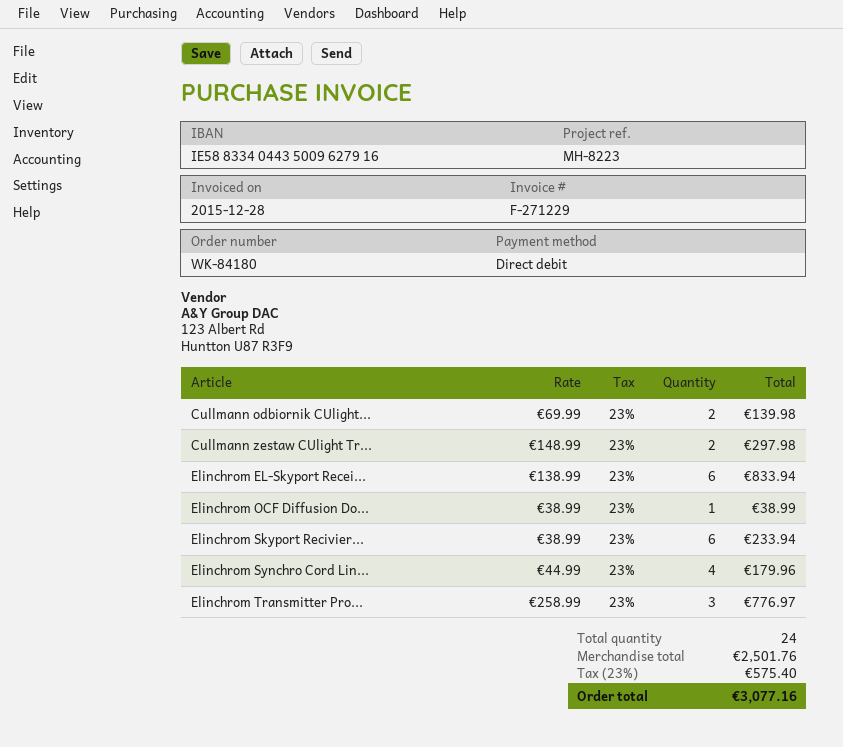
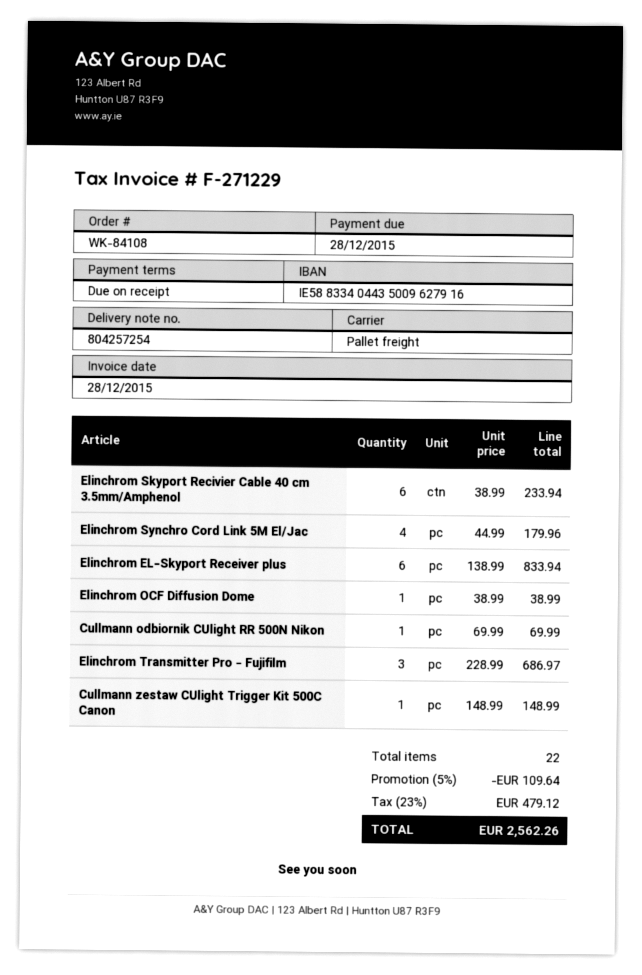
order number: WK-84180 -> WK-84108
Cullmann odbiornik CUlight...: 2 x 69.99 = 139.98 -> 1 x 69.99 = 69.99
Cullmann zestaw CUlight Tr...: 2 x 148.99 = 297.98 -> 1 x 148.99 = 148.99
Elinchrom Transmitter Pro...: 3 x 258.99 = 776.97 -> 3 x 228.99 = 686.97
total quantity: 24 -> 22
discount: none -> 5% = 109.64
tax: 23% = 575.40 -> 23% = 479.12
total: 3077.16 -> 2562.26

